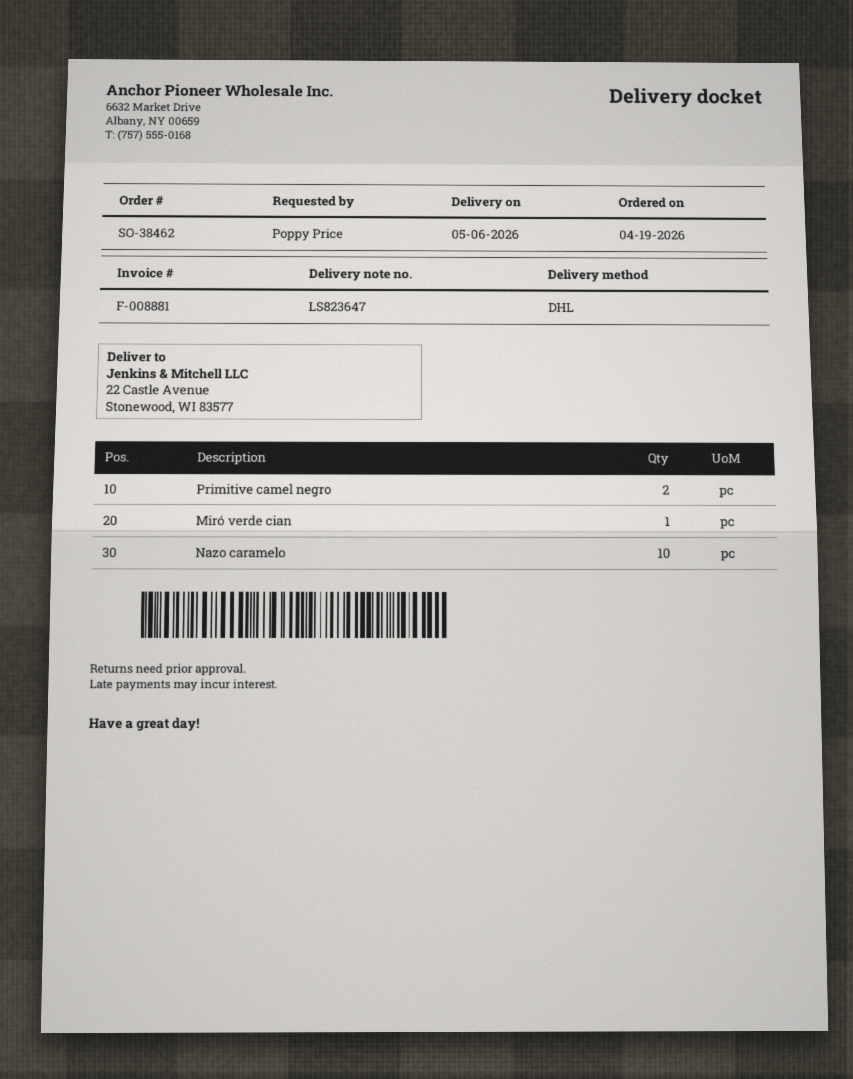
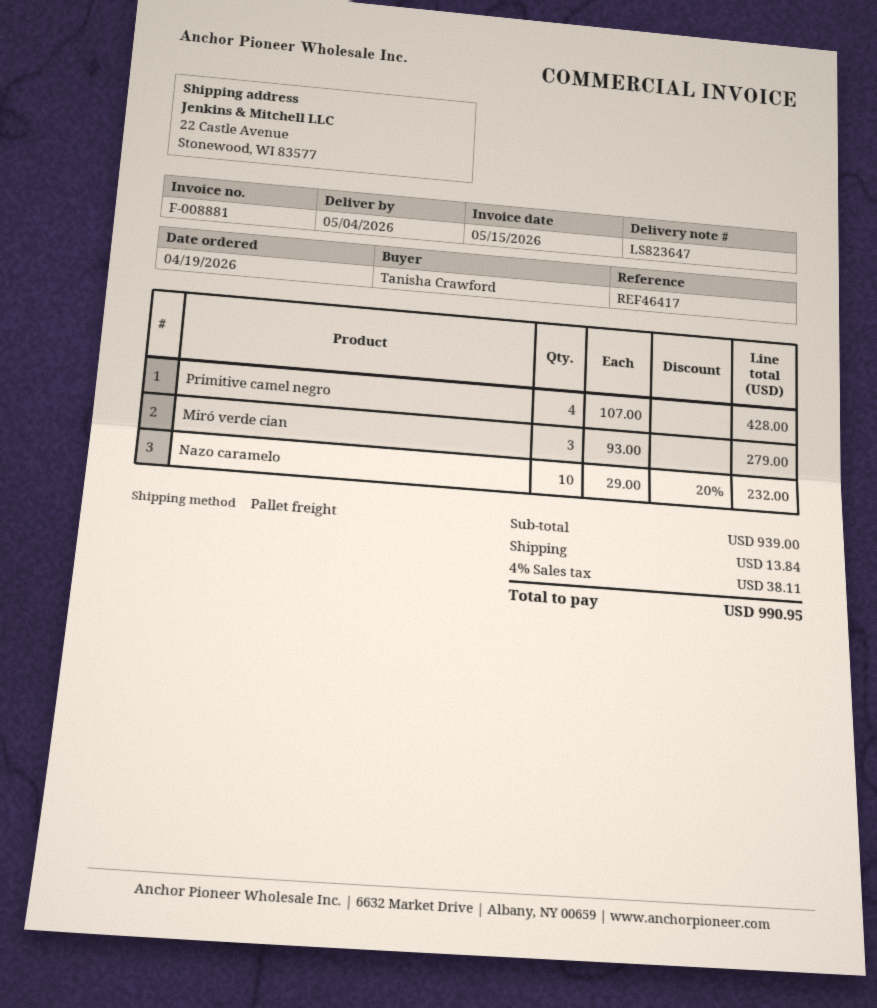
delivery date: 2026-05-06 -> 2026-05-04
ordered by: Poppy Price -> Tanisha Crawford
shipping method: DHL -> pallet freight
Primitive camel negro: 2 -> 4
Miró verde cian: 1 -> 3

